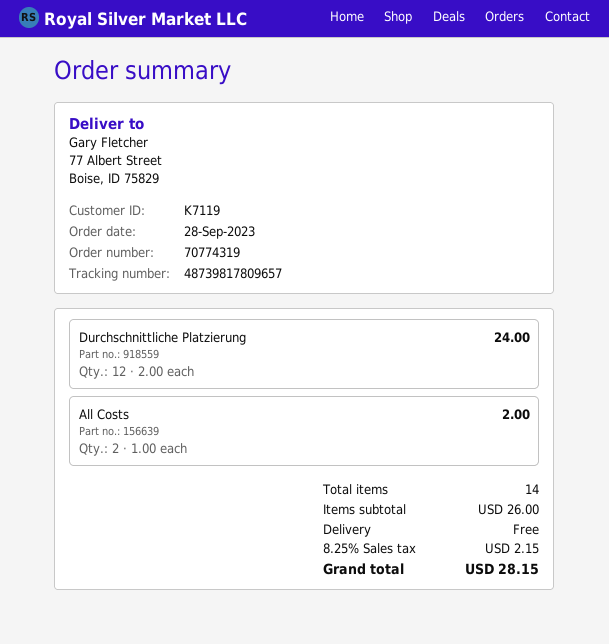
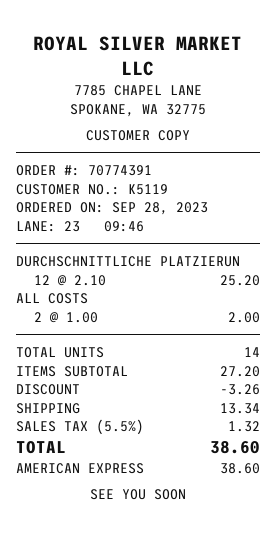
order number: 70774319 -> 70774391
customer number: K7119 -> K5119
Durchschnittliche Platzierung: 12 x 2.00 = 24.00 -> 12 x 2.10 = 25.20
subtotal: 26.00 -> 27.20
discount: none -> 3.26
shipping: 0.00 -> 13.34
tax: 8.25% = 2.15 -> 5.5% = 1.32
total: 28.15 -> 38.60

